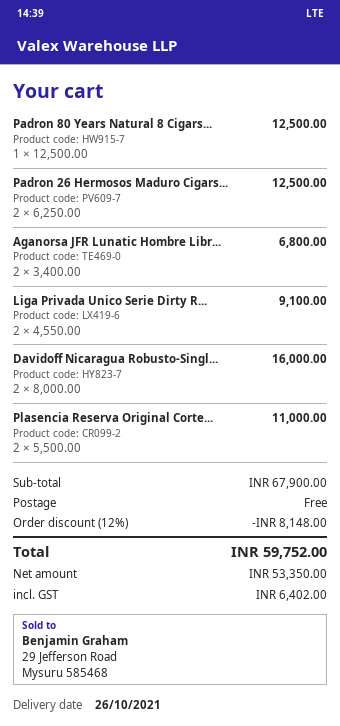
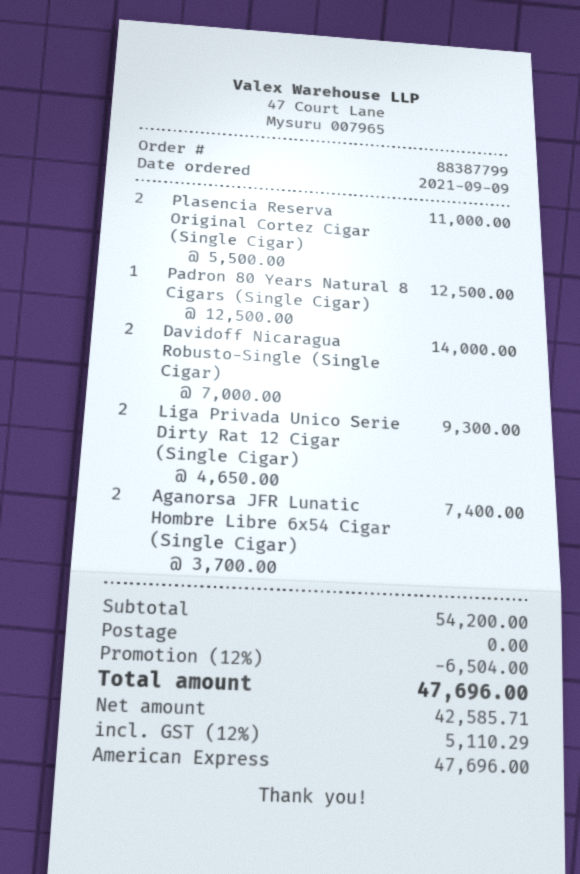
Padron 26 Hermosos Maduro Cigars...: 2 x 6250.00 = 12500.00 -> none
Aganorsa JFR Lunatic Hombre Libr...: 2 x 3400.00 = 6800.00 -> 2 x 3700.00 = 7400.00
Liga Privada Unico Serie Dirty R...: 2 x 4550.00 = 9100.00 -> 2 x 4650.00 = 9300.00
Davidoff Nicaragua Robusto-Singl...: 2 x 8000.00 = 16000.00 -> 2 x 7000.00 = 14000.00
subtotal: 67900.00 -> 54200.00
discount: 12% = 8148.00 -> 12% = 6504.00
net: 53350.00 -> 42585.71
tax: 6402.00 -> 5110.29
total: 59752.00 -> 47696.00

